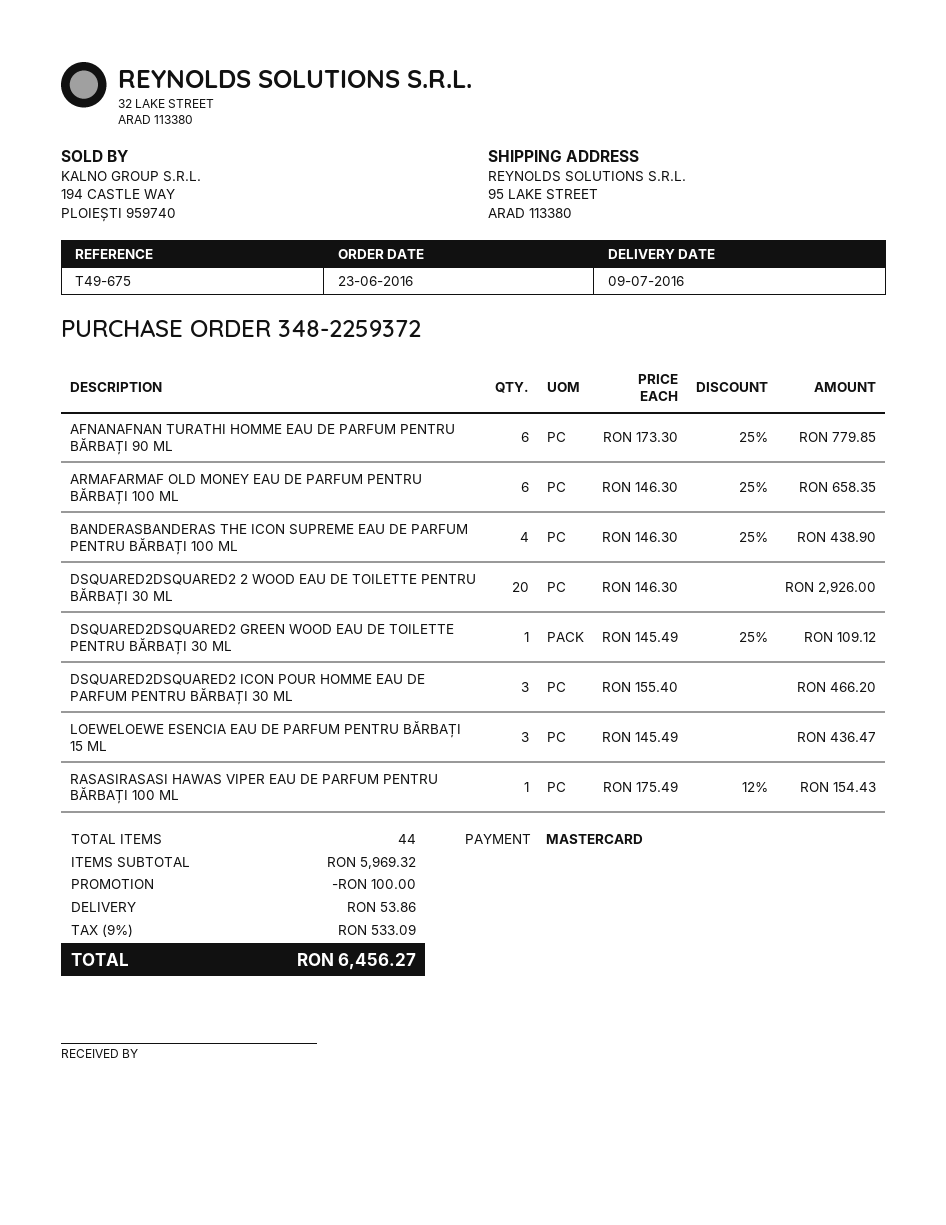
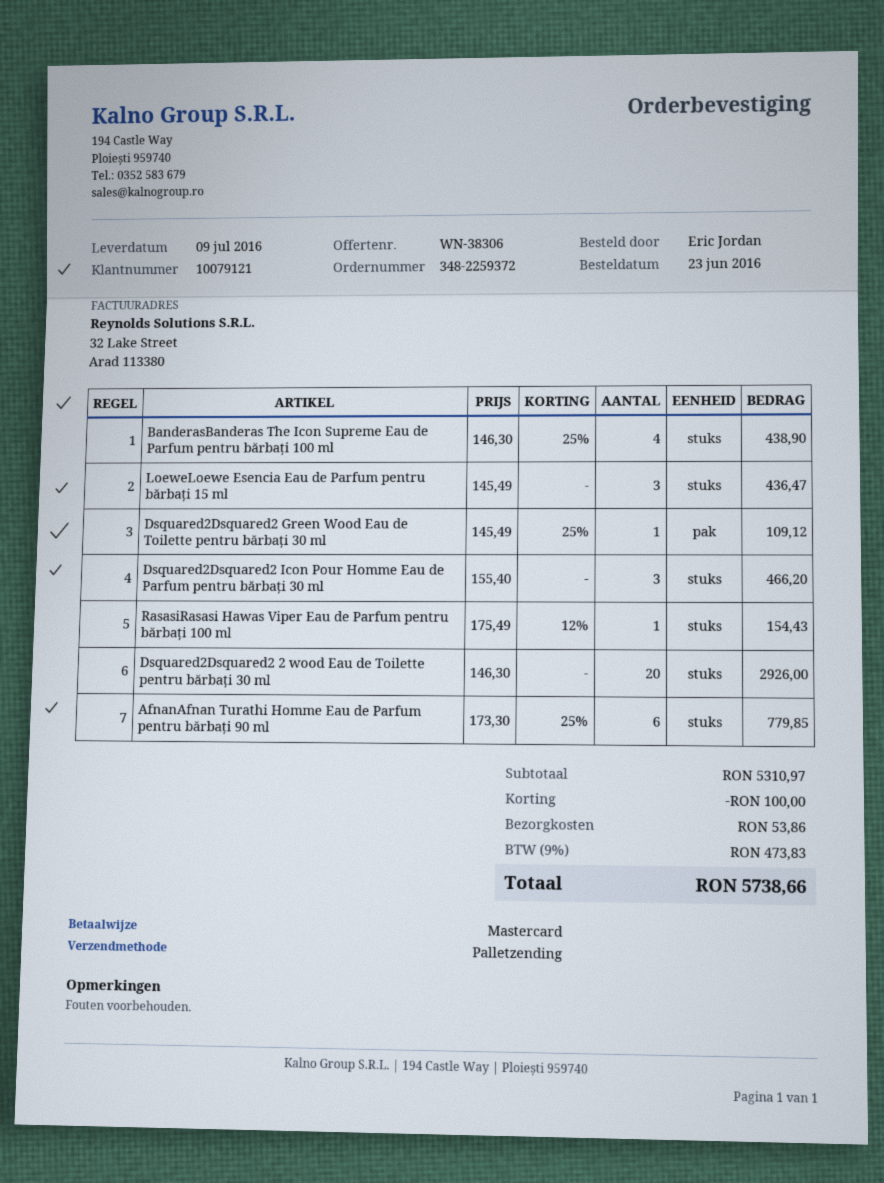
ARMAFARMAF OLD MONEY EAU DE PARFUM PENTRU BĂRBAȚI 100 ML: 6 x 146.30 - 25% = 658.35 -> none
subtotal: 5969.32 -> 5310.97
tax: 9% = 533.09 -> 9% = 473.83
total: 6456.27 -> 5738.66

